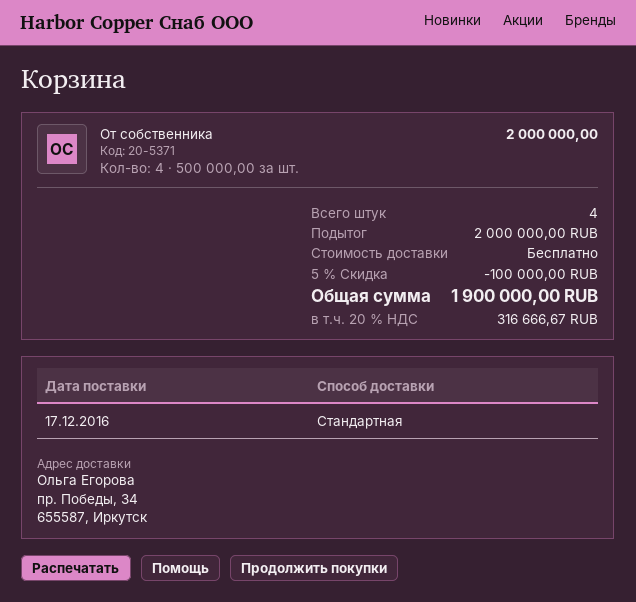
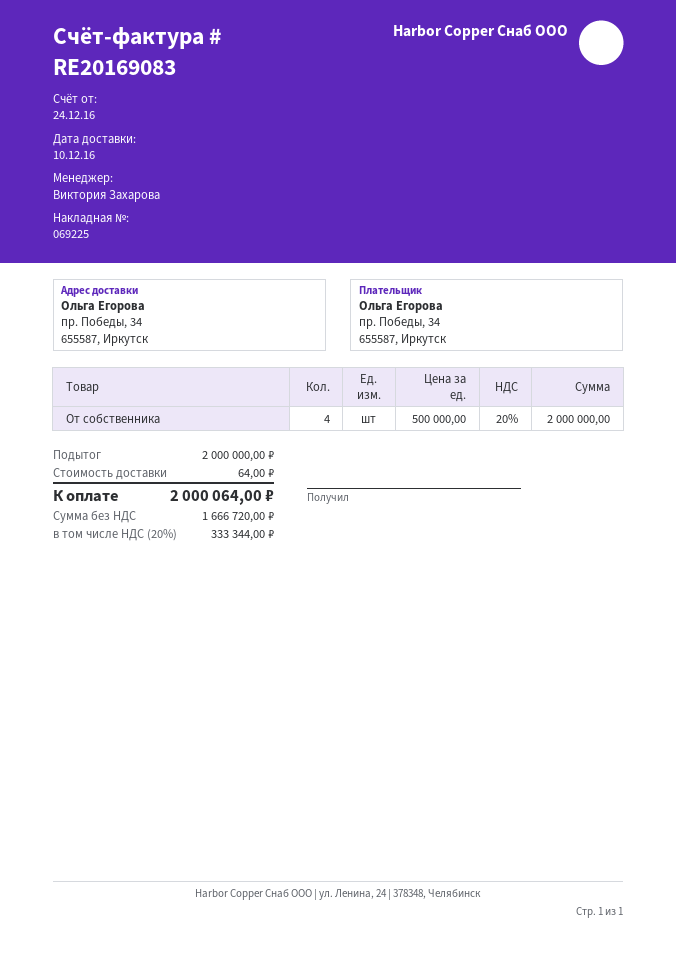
delivery date: 2016-12-17 -> 2016-12-10
discount: 5% = 100000.00 -> none
shipping: 0.00 -> 64.00
tax: 20% = 316666.67 -> 20% = 333344.00
total: 1900000.00 -> 2000064.00

